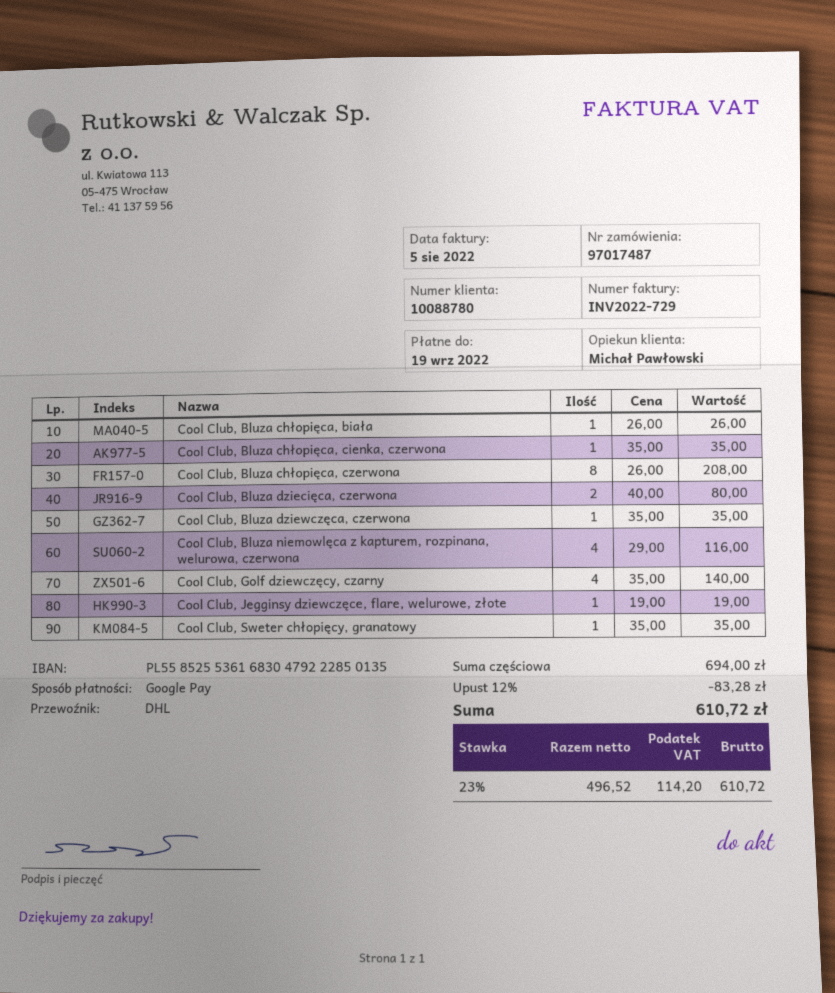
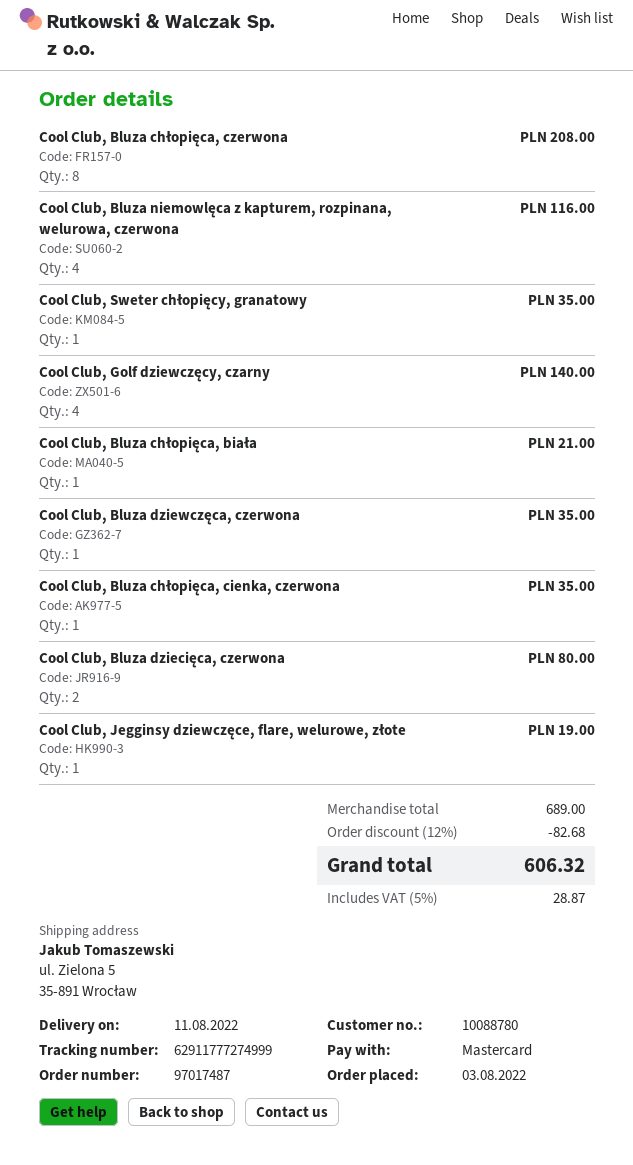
payment method: Google Pay -> Mastercard
Cool Club, Bluza chłopięca, biała: 1 for 26.00 -> 1 for 21.00
subtotal: 694.00 -> 689.00
discount: 12% = 83.28 -> 12% = 82.68
tax: 23% = 114.20 -> 5% = 28.87
total: 610.72 -> 606.32

